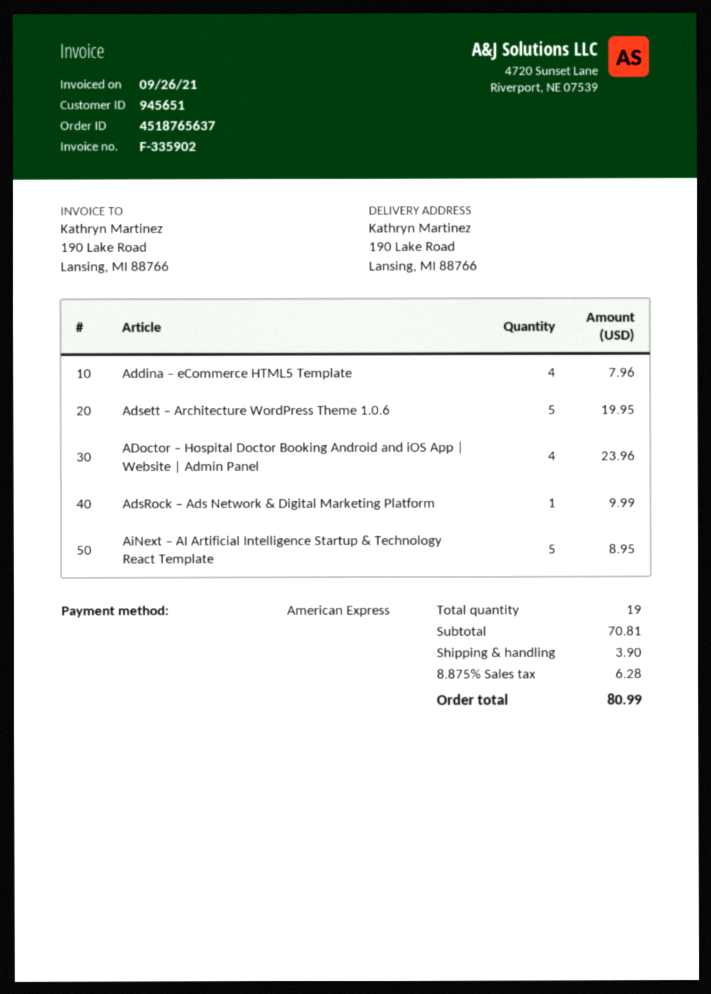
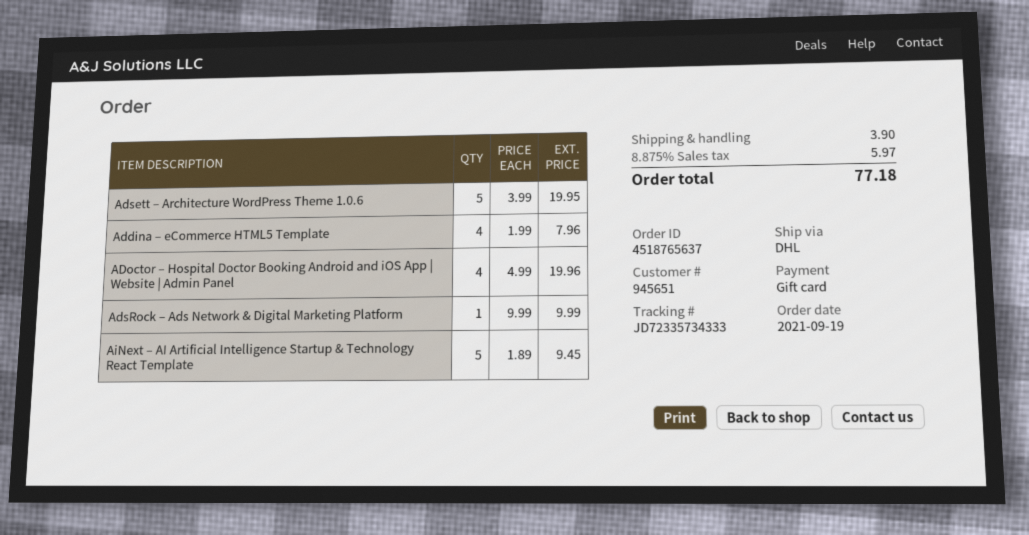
payment method: American Express -> gift card
ADoctor – Hospital Doctor Booking Android and iOS App | Website | Admin Panel: 4 for 23.96 -> 4 for 19.96
AiNext – AI Artificial Intelligence Startup & Technology React Template: 5 for 8.95 -> 5 for 9.45
tax: 8.875% = 6.28 -> 8.875% = 5.97
total: 80.99 -> 77.18

